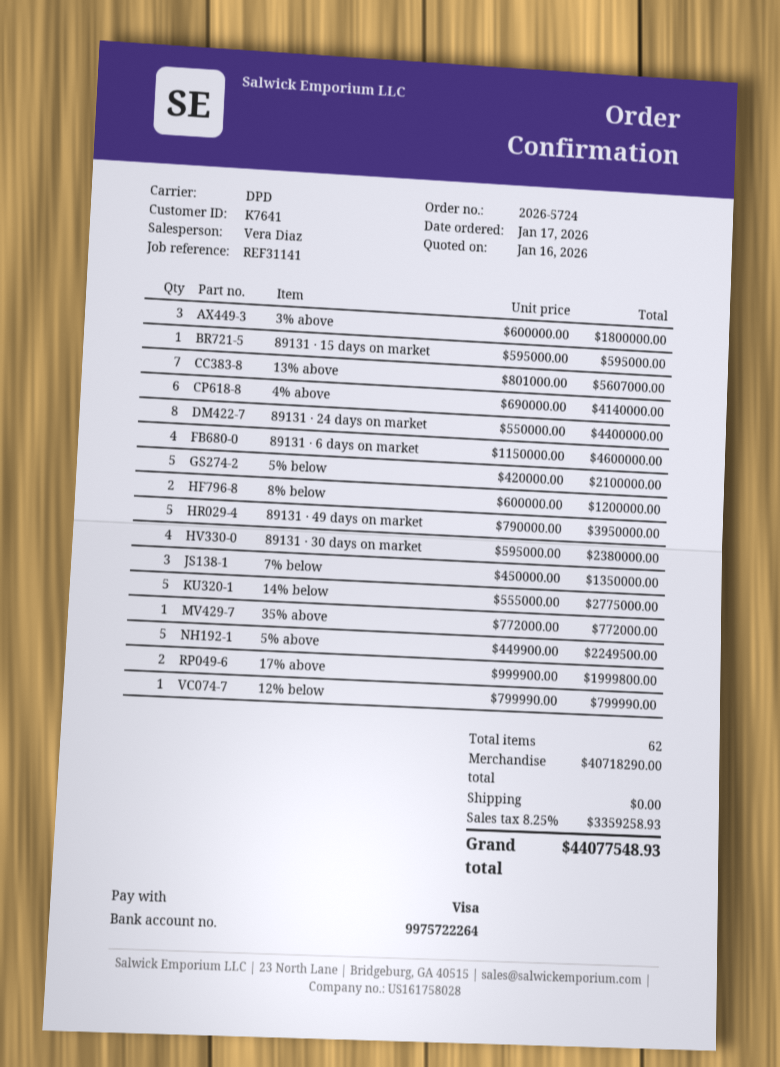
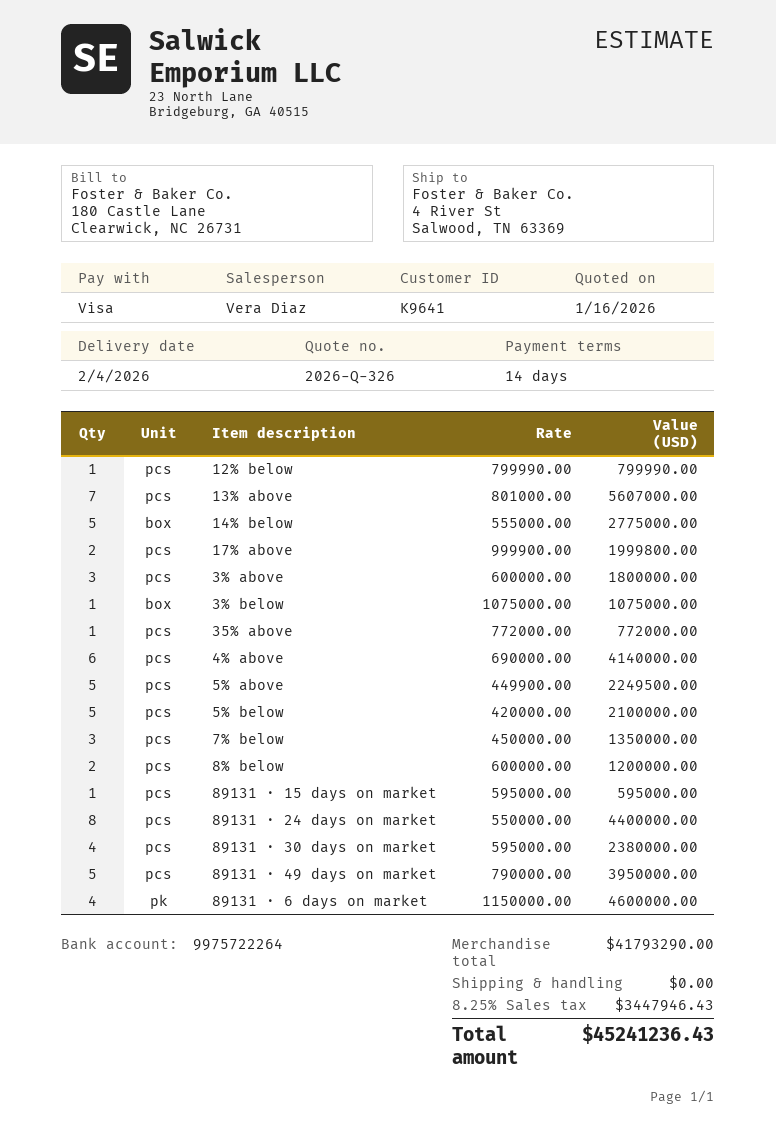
customer number: K7641 -> K9641
3% below: none -> 1 x 1075000.00 = 1075000.00
subtotal: 40718290.00 -> 41793290.00
tax: 8.25% = 3359258.93 -> 8.25% = 3447946.43
total: 44077548.93 -> 45241236.43

